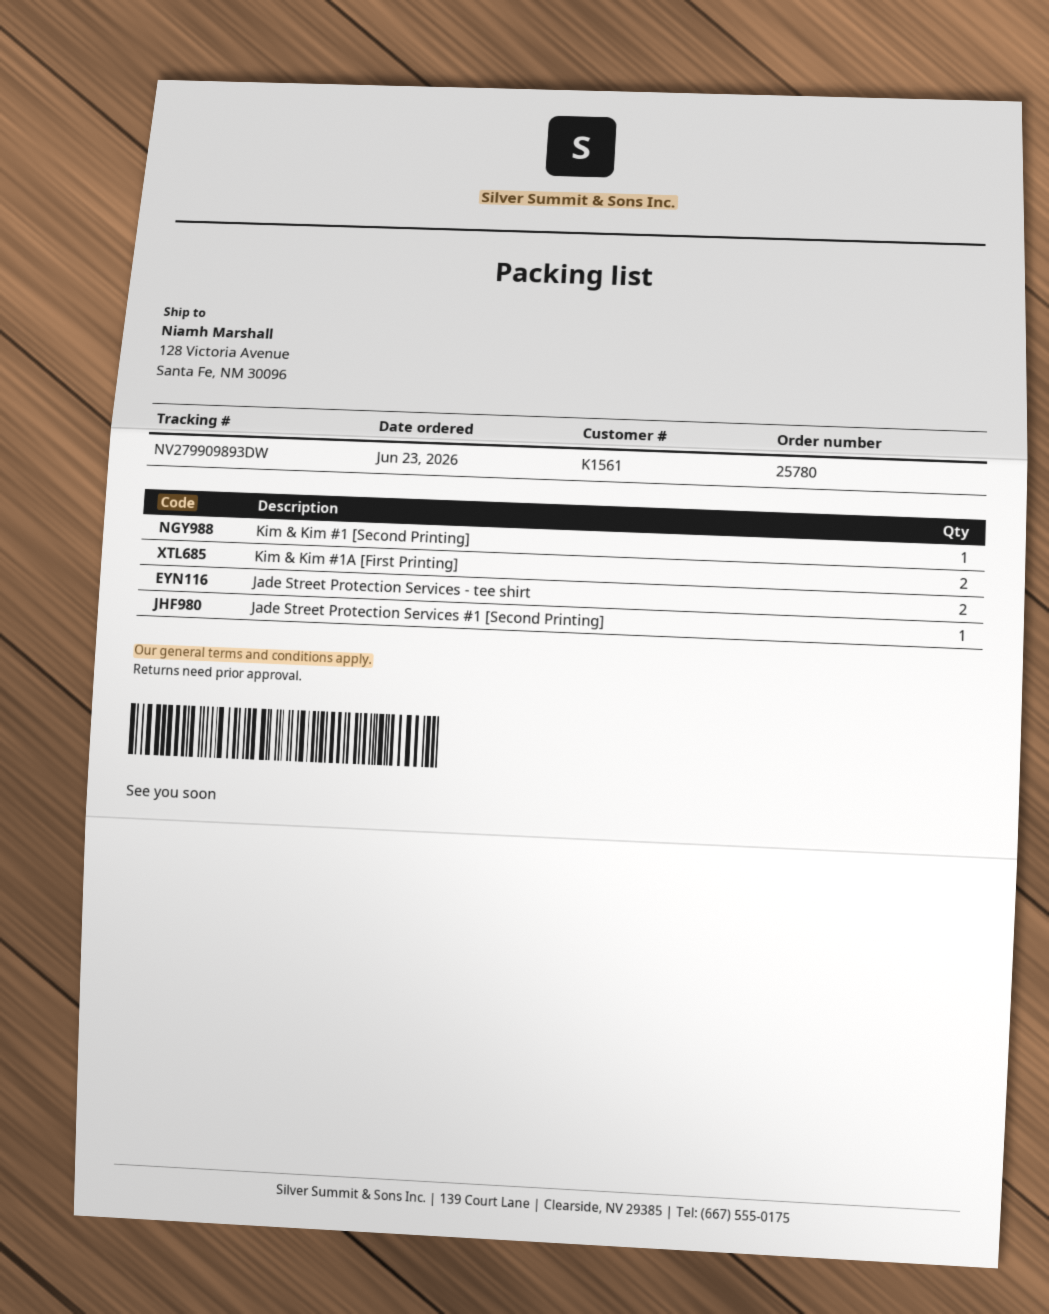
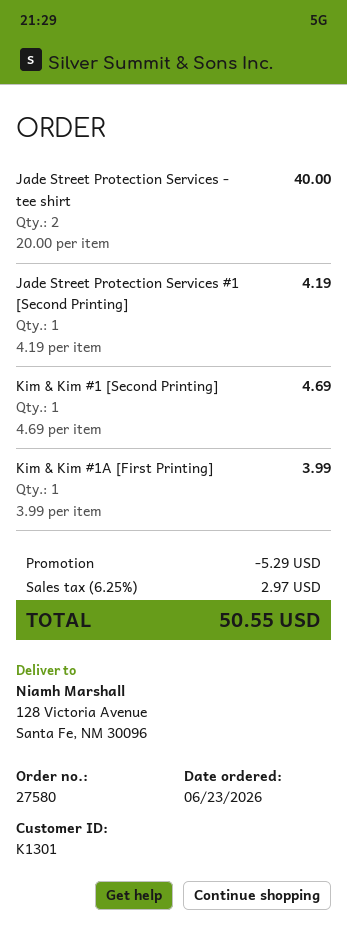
order number: 25780 -> 27580
customer number: K1561 -> K1301
Kim & Kim #1A [First Printing]: 2 -> 1

